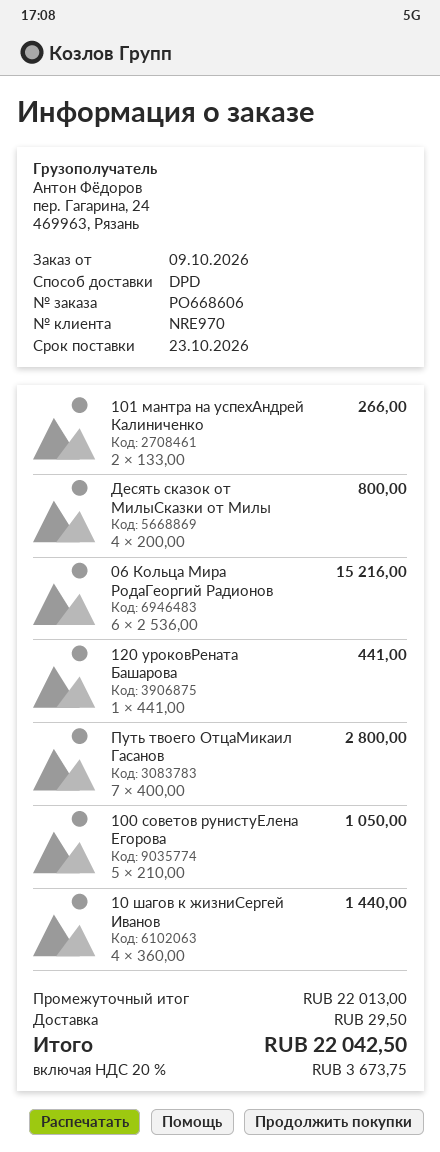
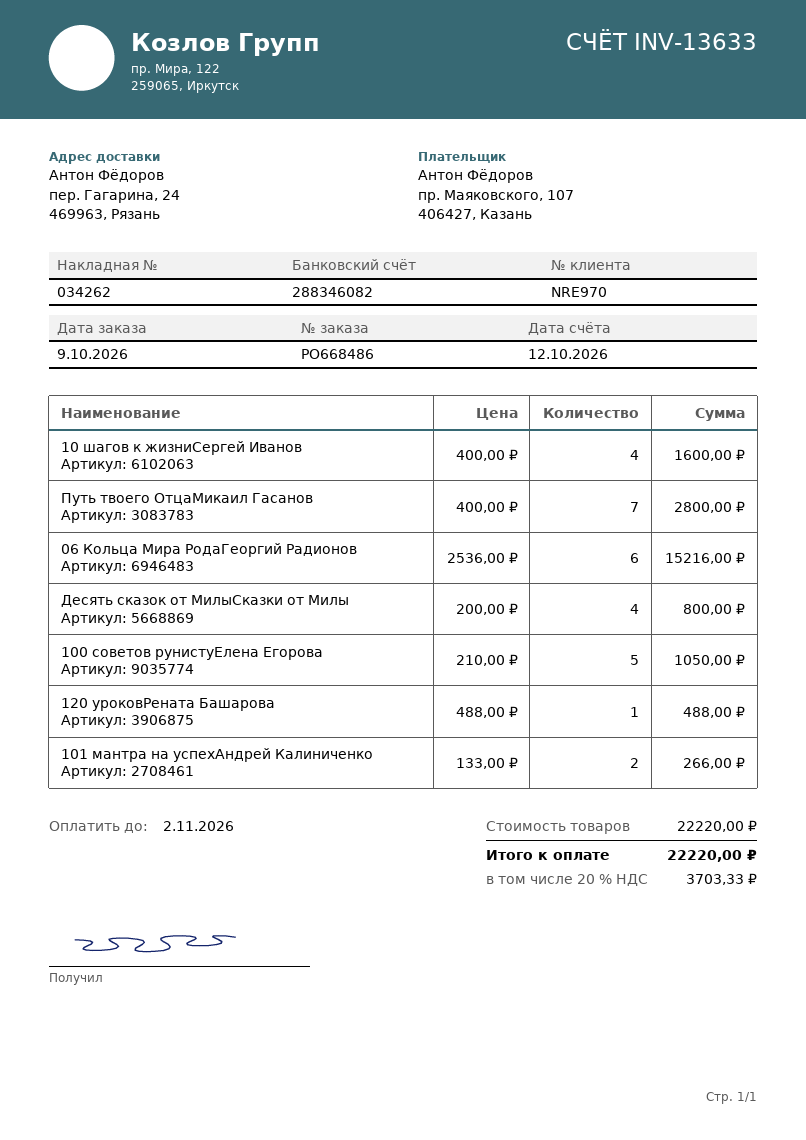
order number: PO668606 -> PO668486
120 уроковРената Башарова: 1 x 441.00 = 441.00 -> 1 x 488.00 = 488.00
10 шагов к жизниСергей Иванов: 4 x 360.00 = 1440.00 -> 4 x 400.00 = 1600.00
subtotal: 22013.00 -> 22220.00
shipping: 29.50 -> none
tax: 20% = 3673.75 -> 20% = 3703.33
total: 22042.50 -> 22220.00

